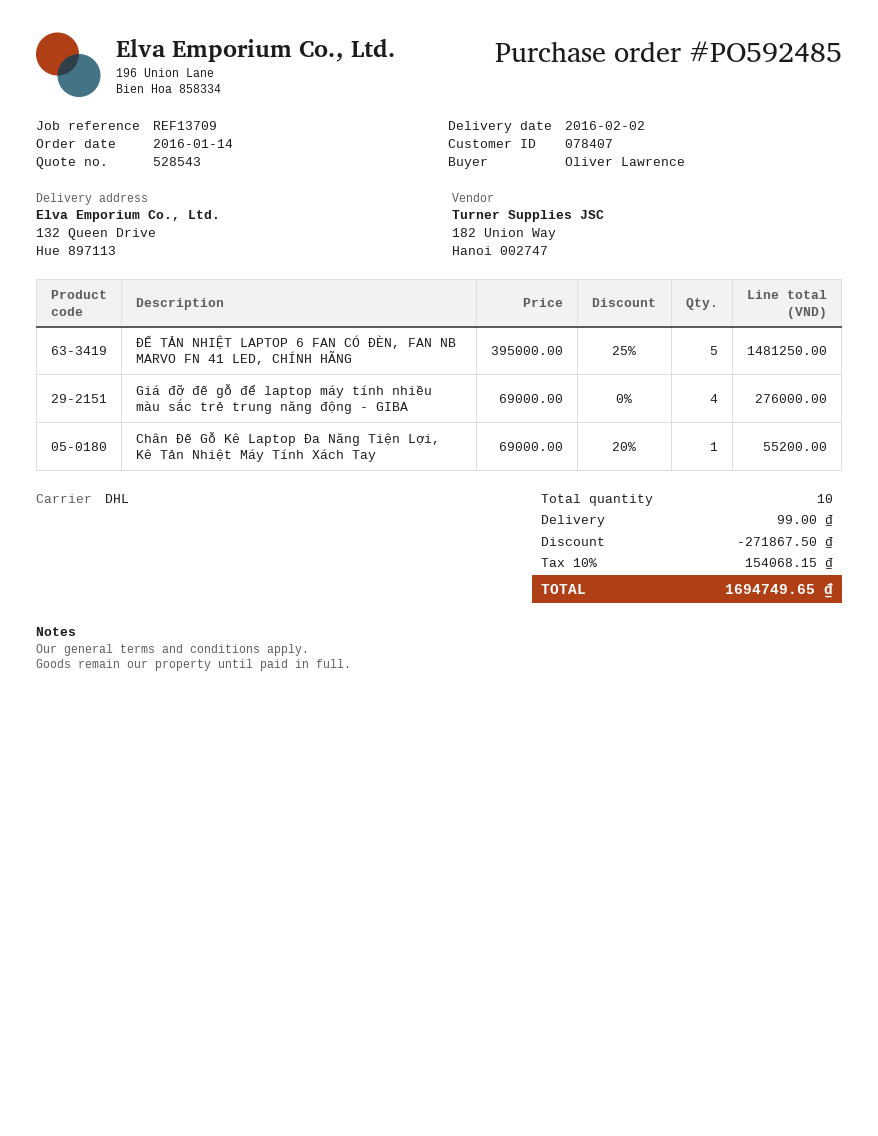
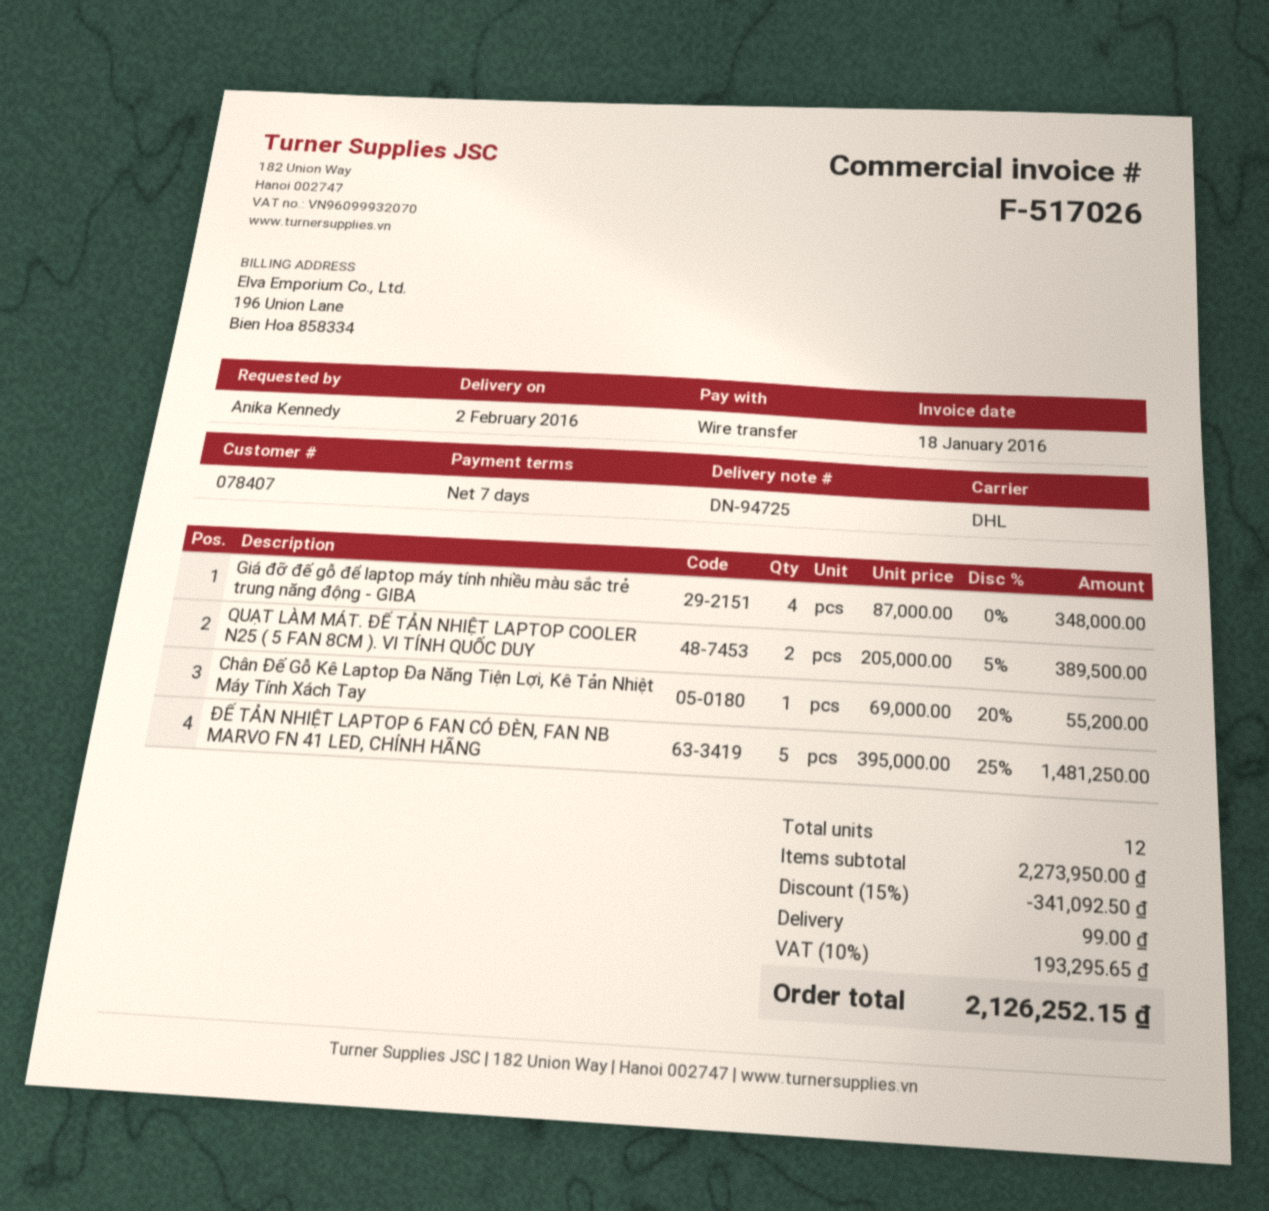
ordered by: Oliver Lawrence -> Anika Kennedy
Giá đỡ đế gỗ để laptop máy tính nhiều màu sắc trẻ trung năng động - GIBA: 4 x 69000.00 = 276000.00 -> 4 x 87000.00 = 348000.00
QUẠT LÀM MÁT. ĐẾ TẢN NHIỆT LAPTOP COOLER N25 ( 5 FAN 8CM ). VI TÍNH QUỐC DUY: none -> 2 x 205000.00 - 5% = 389500.00
total quantity: 10 -> 12
discount: 271867.50 -> 341092.50
tax: 10% = 154068.15 -> 10% = 193295.65
total: 1694749.65 -> 2126252.15

